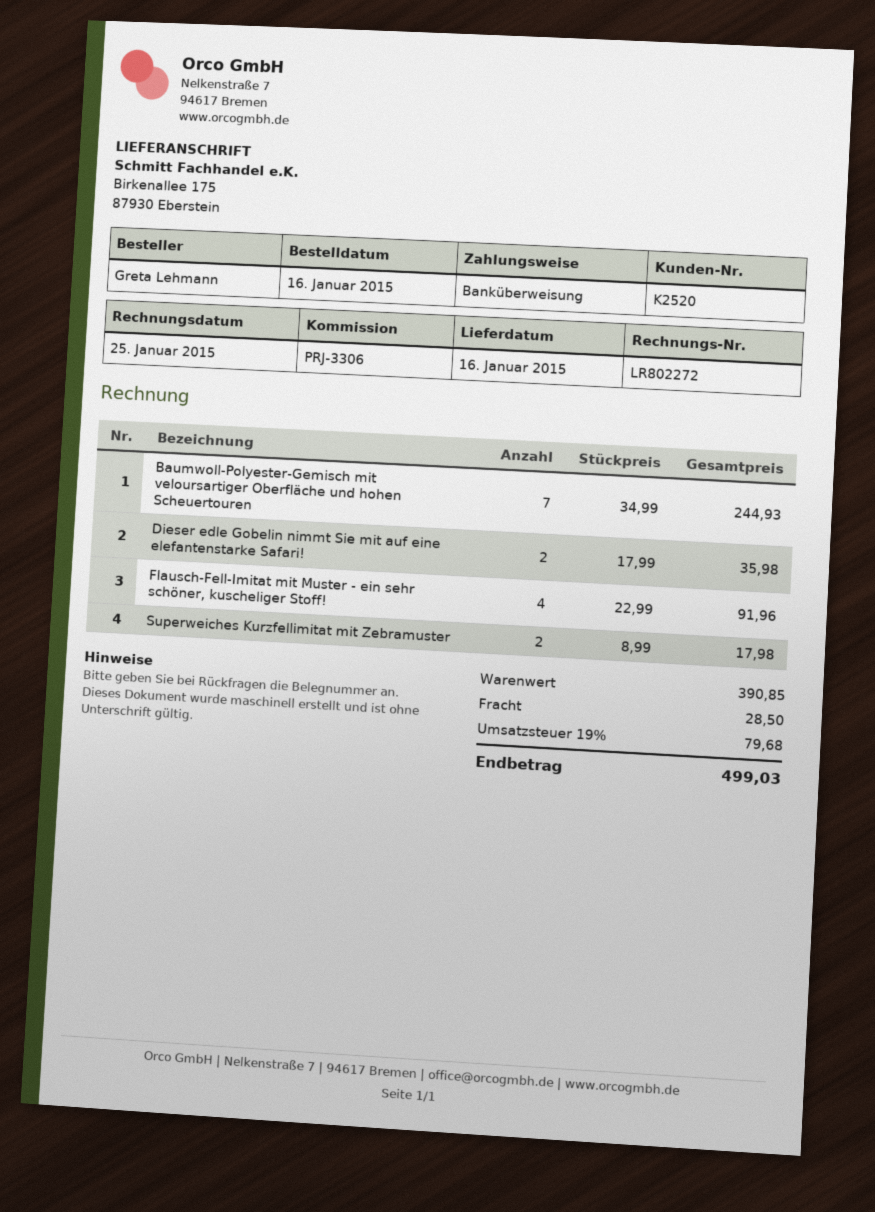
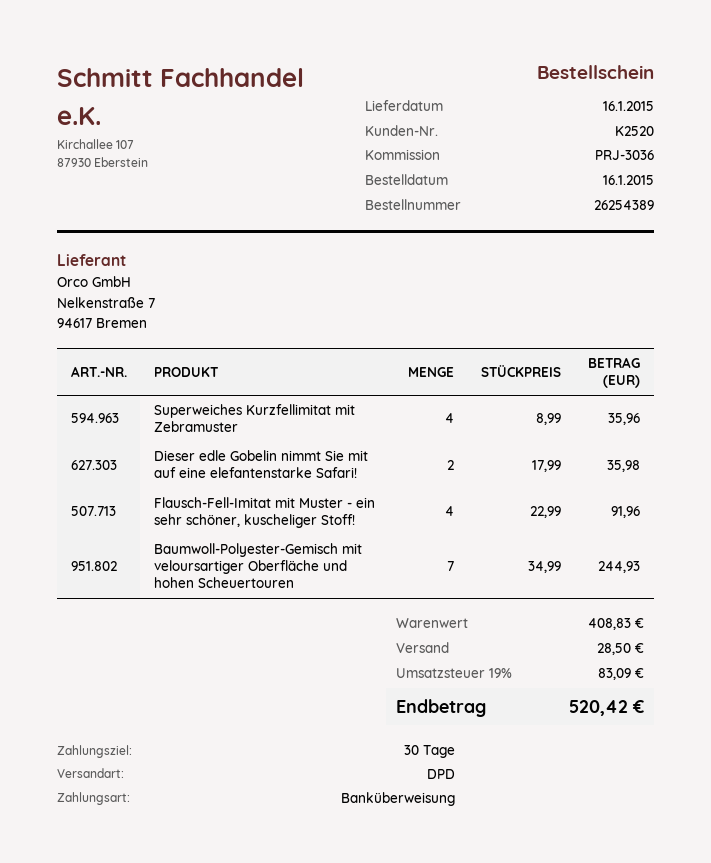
reference: PRJ-3306 -> PRJ-3036
Superweiches Kurzfellimitat mit Zebramuster: 2 x 8.99 = 17.98 -> 4 x 8.99 = 35.96
subtotal: 390.85 -> 408.83
tax: 19% = 79.68 -> 19% = 83.09
total: 499.03 -> 520.42

